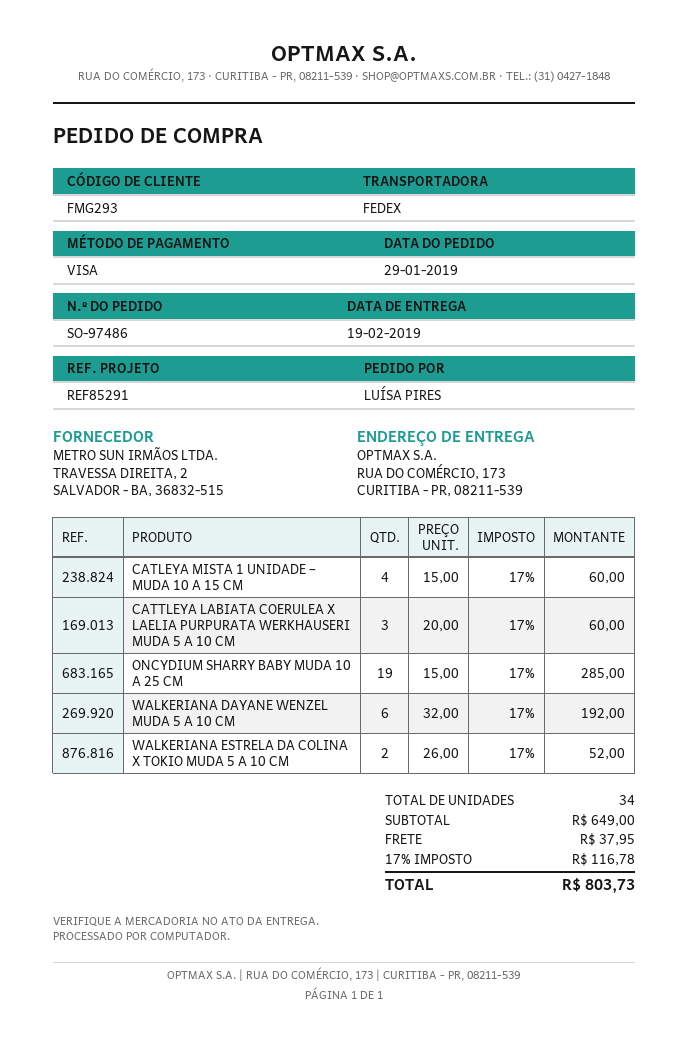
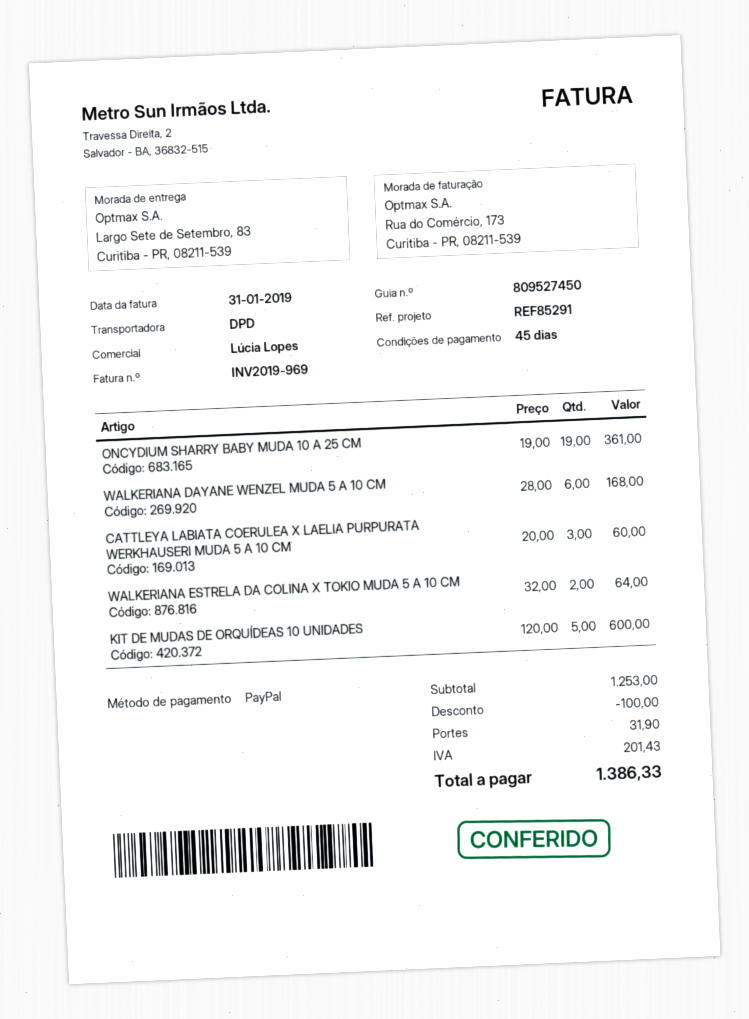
payment method: Visa -> PayPal
shipping method: FedEx -> DPD
ship to: RUA DO COMÉRCIO, 173, CURITIBA - PR, 08211-539 -> Largo Sete de Setembro, 83, Curitiba - PR, 08211-539
CATLEYA MISTA 1 UNIDADE – MUDA 10 A 15 CM: 4 x 15.00 = 60.00 -> none
ONCYDIUM SHARRY BABY MUDA 10 A 25 CM: 19 x 15.00 = 285.00 -> 19 x 19.00 = 361.00
WALKERIANA DAYANE WENZEL MUDA 5 A 10 CM: 6 x 32.00 = 192.00 -> 6 x 28.00 = 168.00
WALKERIANA ESTRELA DA COLINA X TOKIO MUDA 5 A 10 CM: 2 x 26.00 = 52.00 -> 2 x 32.00 = 64.00
KIT DE MUDAS DE ORQUÍDEAS 10 UNIDADES: none -> 5 x 120.00 = 600.00
subtotal: 649.00 -> 1253.00
discount: none -> 100.00
shipping: 37.95 -> 31.90
tax: 116.78 -> 201.43
total: 803.73 -> 1386.33

